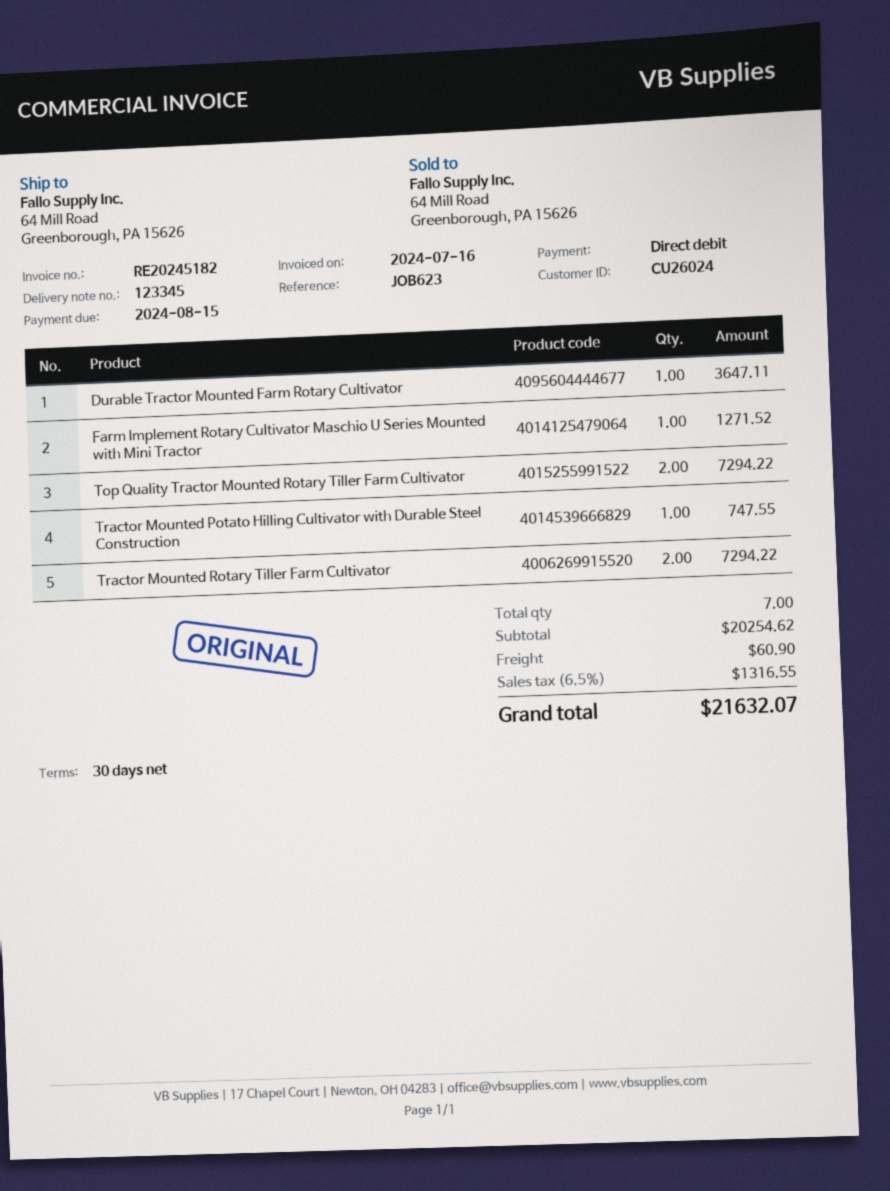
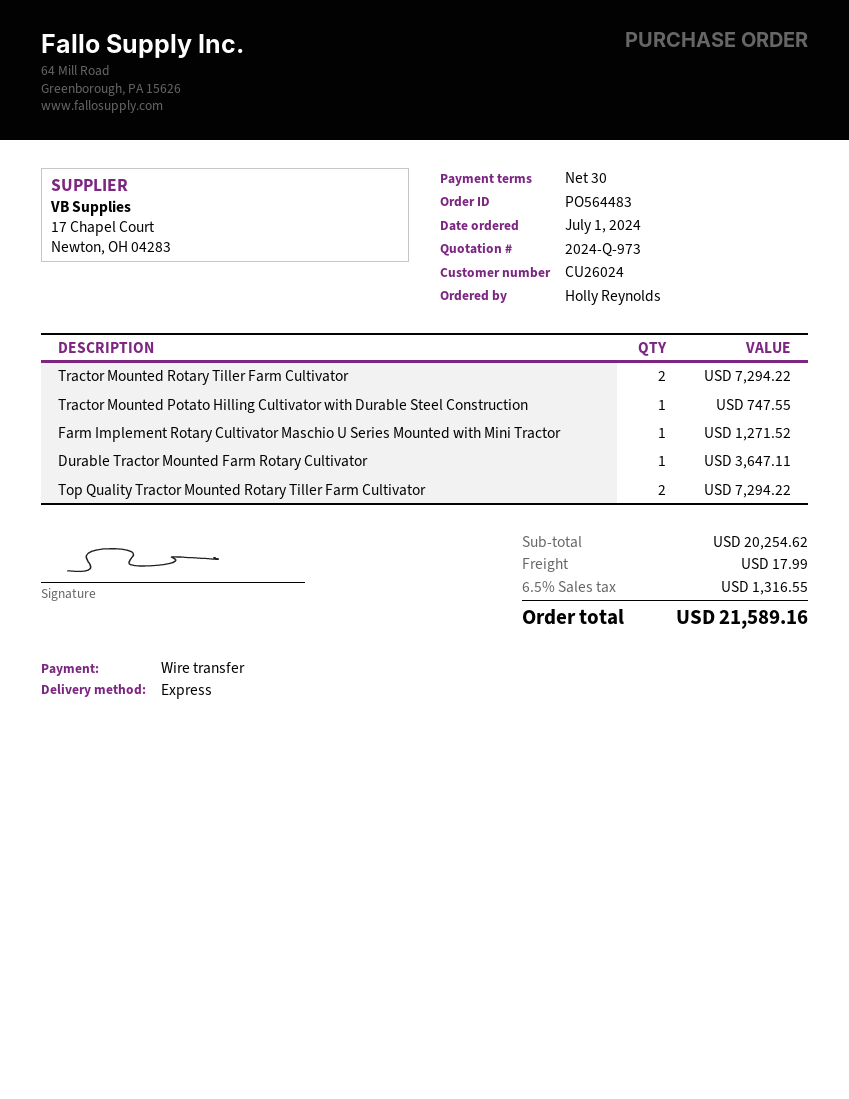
payment method: direct debit -> bank transfer
shipping: 60.90 -> 17.99
total: 21632.07 -> 21589.16

